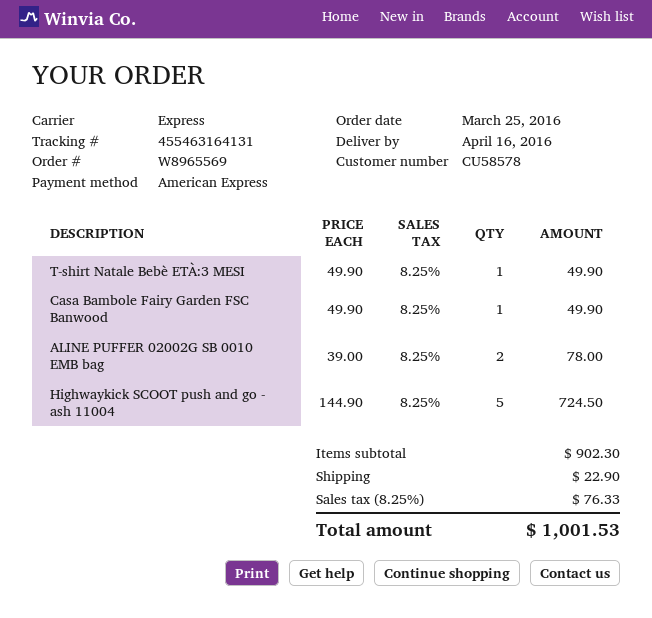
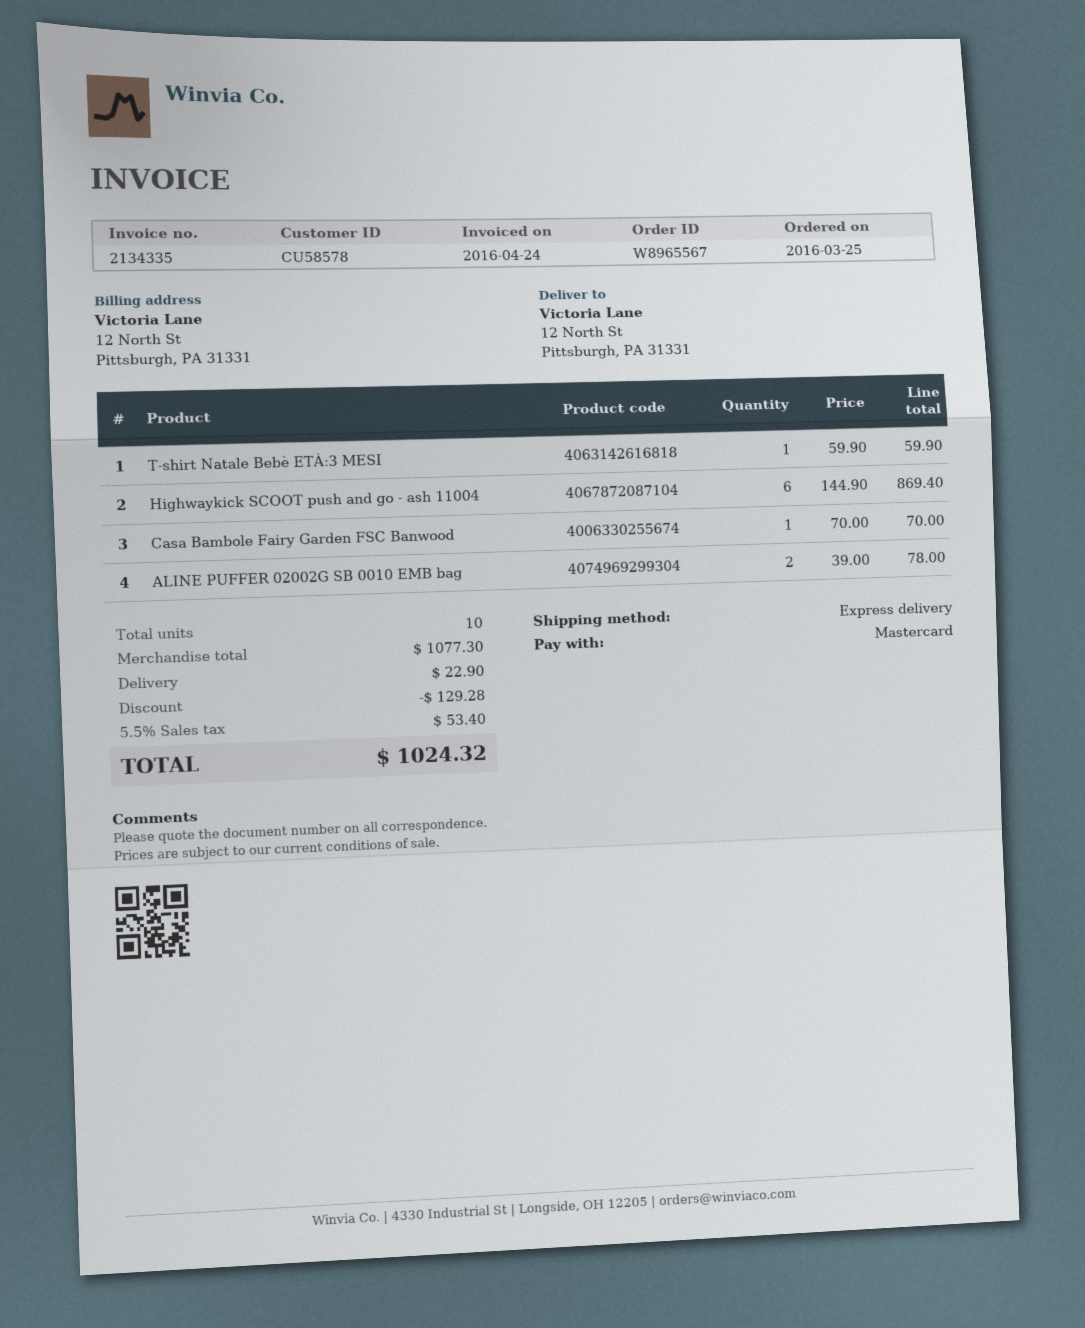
order number: W8965569 -> W8965567
payment method: American Express -> Mastercard
T-shirt Natale Bebè ETÀ:3 MESI: 1 x 49.90 = 49.90 -> 1 x 59.90 = 59.90
Casa Bambole Fairy Garden FSC Banwood: 1 x 49.90 = 49.90 -> 1 x 70.00 = 70.00
Highwaykick SCOOT push and go - ash 11004: 5 x 144.90 = 724.50 -> 6 x 144.90 = 869.40
subtotal: 902.30 -> 1077.30
discount: none -> 129.28
tax: 8.25% = 76.33 -> 5.5% = 53.40
total: 1001.53 -> 1024.32

